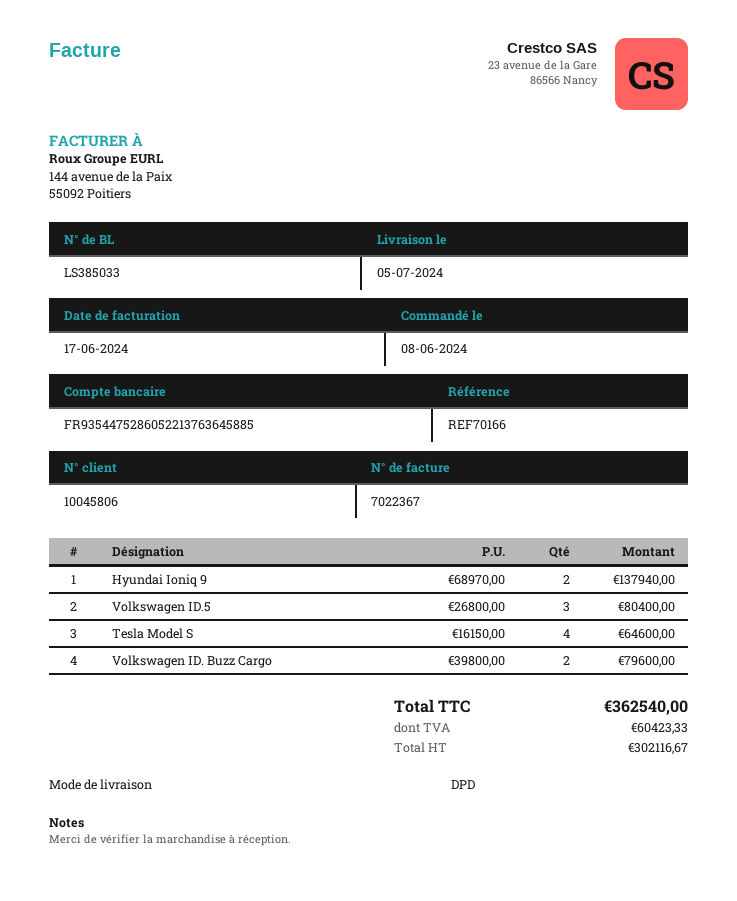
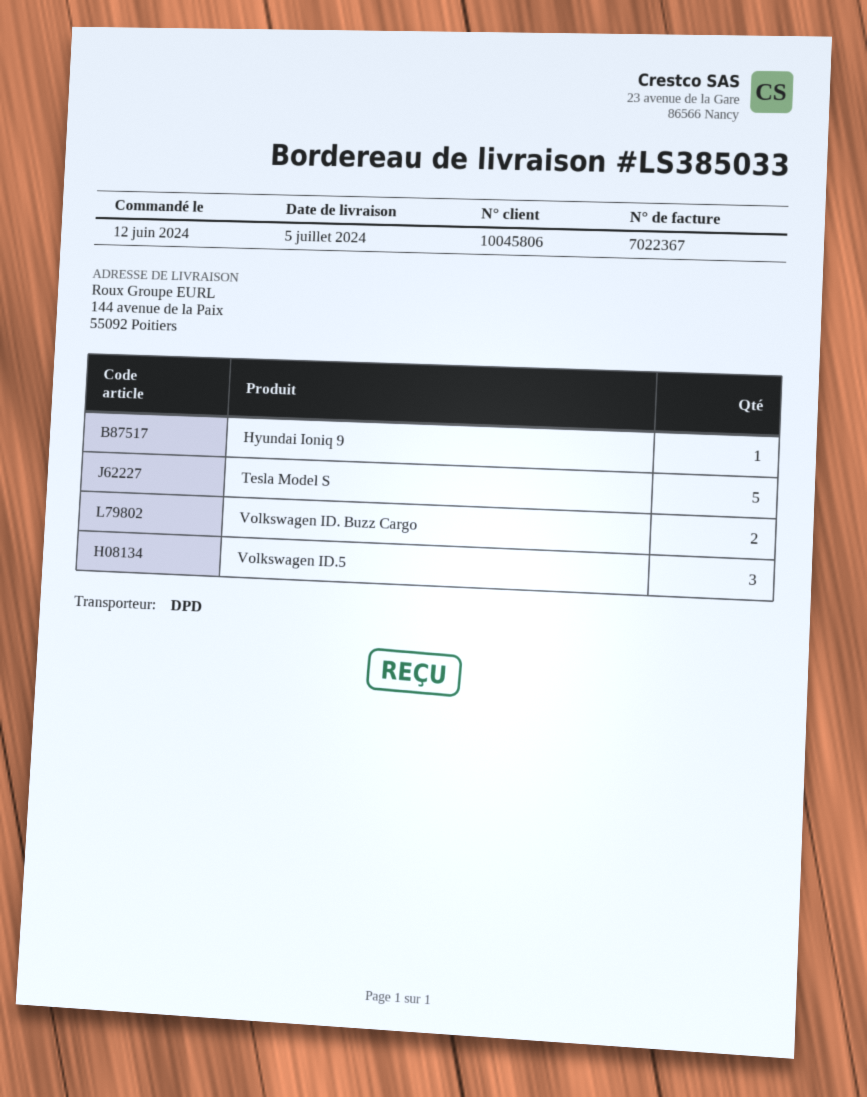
order date: 2024-06-08 -> 2024-06-12
Hyundai Ioniq 9: 2 -> 1
Tesla Model S: 4 -> 5

